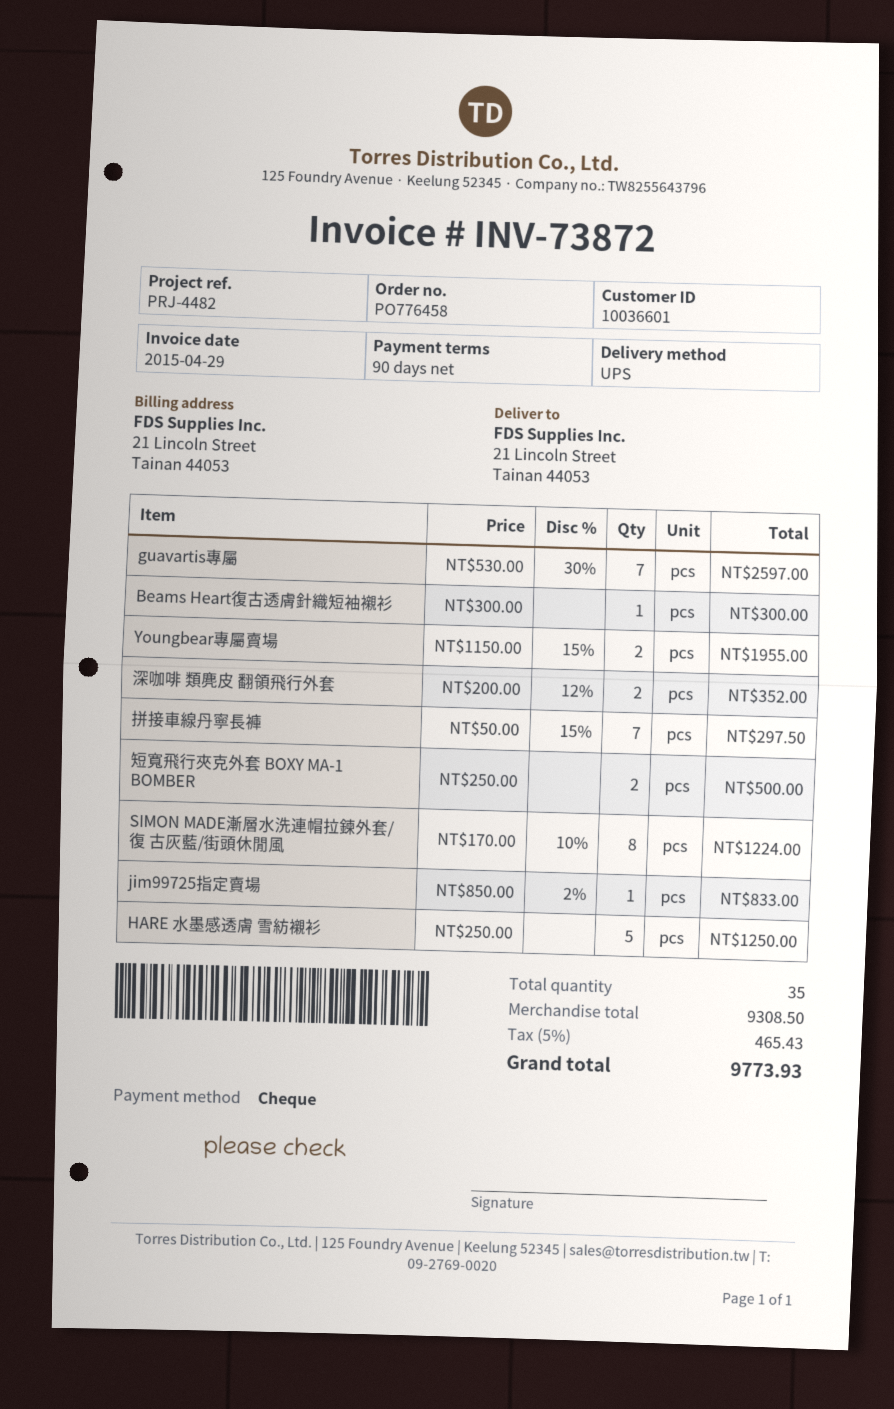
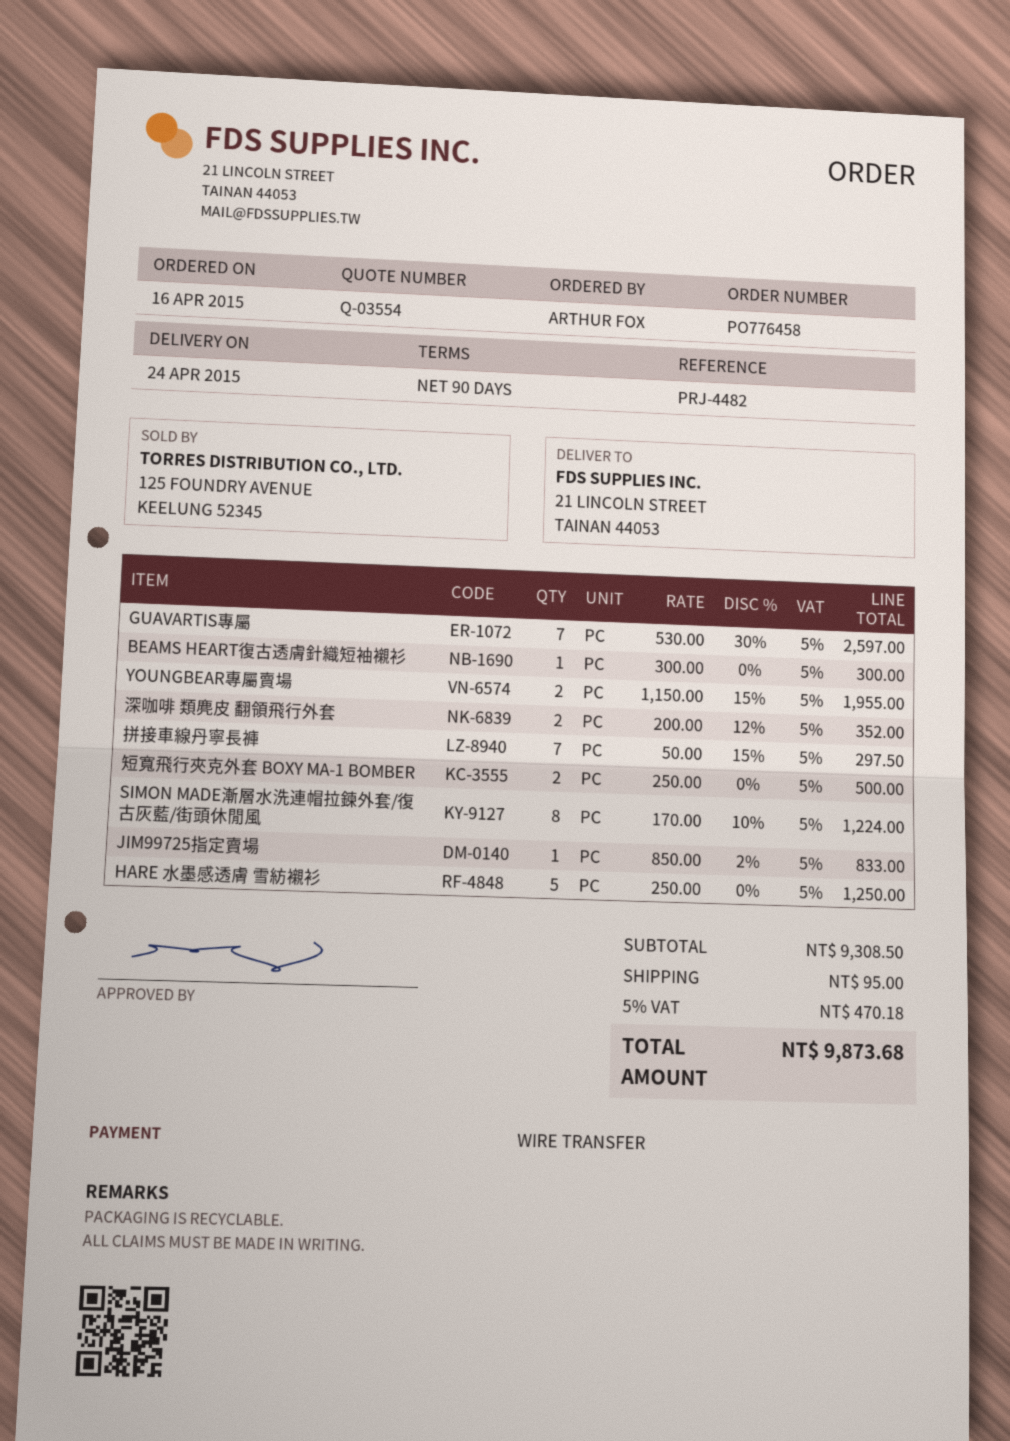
payment method: cheque -> bank transfer
shipping: none -> 95.00
tax: 5% = 465.43 -> 5% = 470.18
total: 9773.93 -> 9873.68

